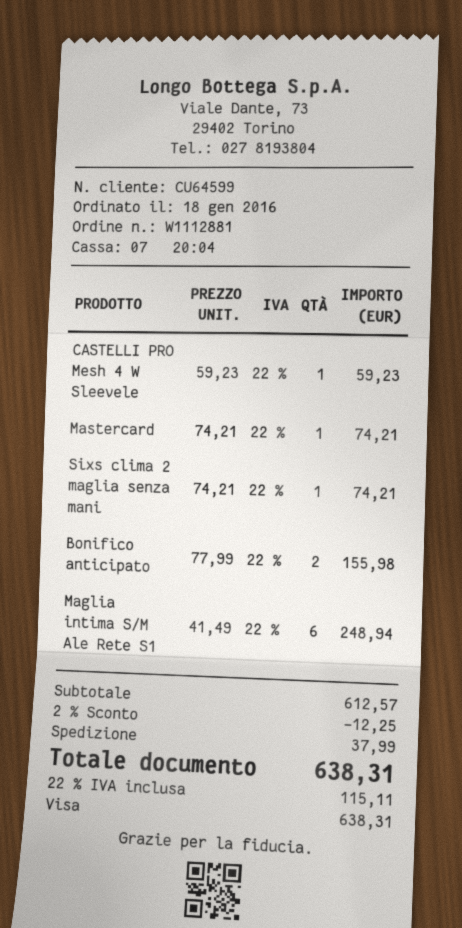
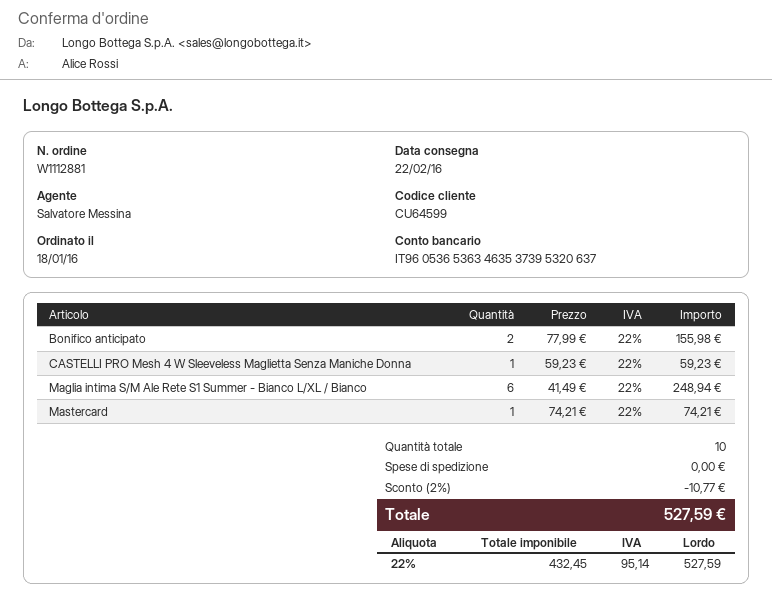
Sixs clima 2 maglia senza mani: 1 x 74.21 = 74.21 -> none
discount: 2% = 12.25 -> 2% = 10.77
shipping: 37.99 -> 0.00
tax: 22% = 115.11 -> 22% = 95.14
total: 638.31 -> 527.59

